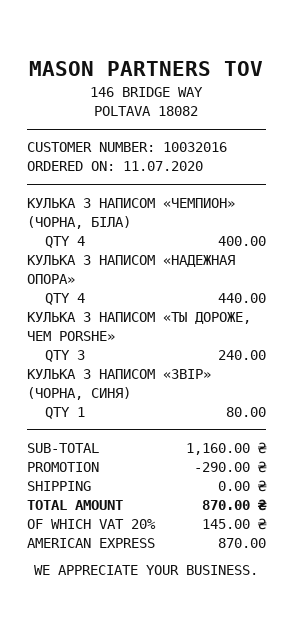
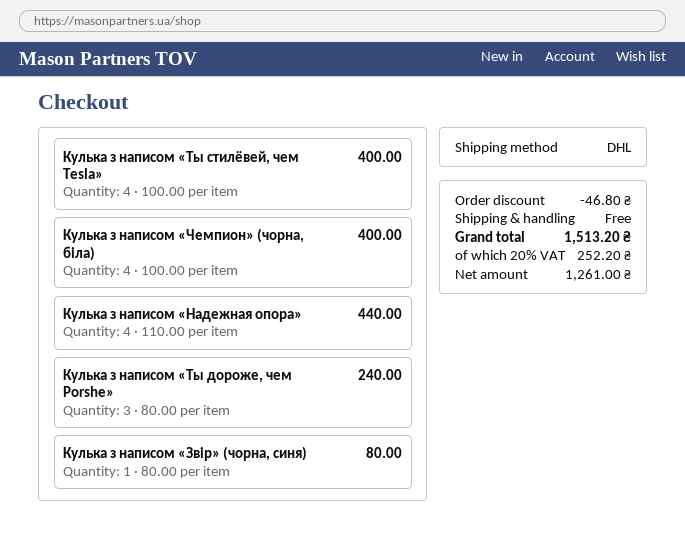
Кулька з написом «Ты стилёвей, чем Tesla»: none -> 4 for 400.00
discount: 290.00 -> 46.80
tax: 20% = 145.00 -> 20% = 252.20
total: 870.00 -> 1513.20

